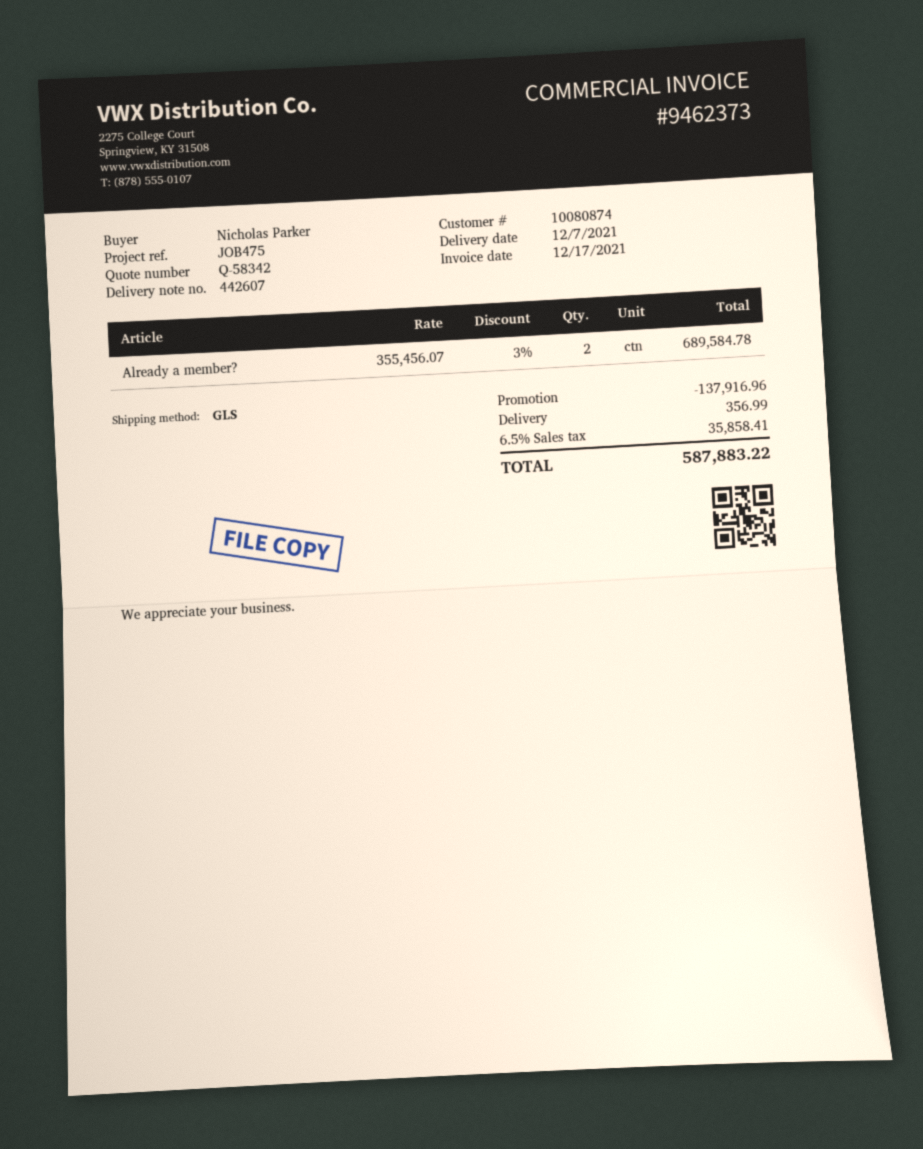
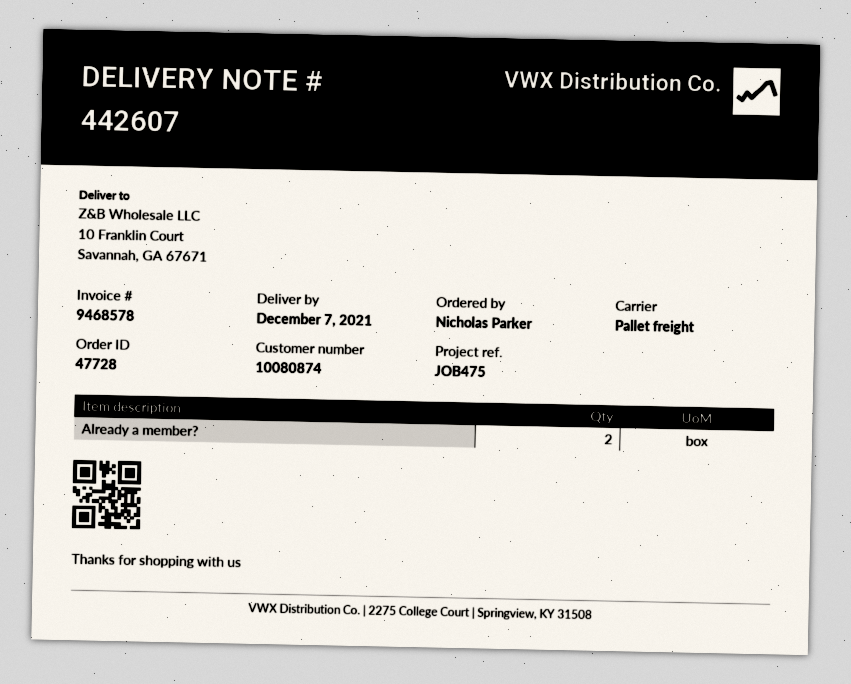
invoice number: 9462373 -> 9468578
shipping method: GLS -> pallet freight

